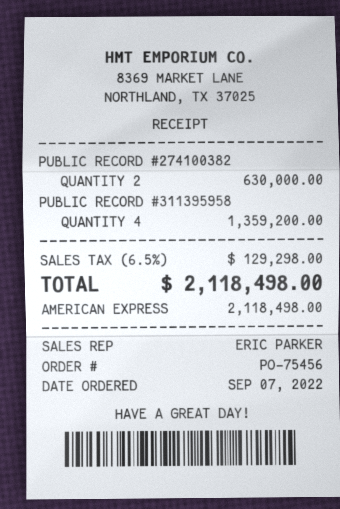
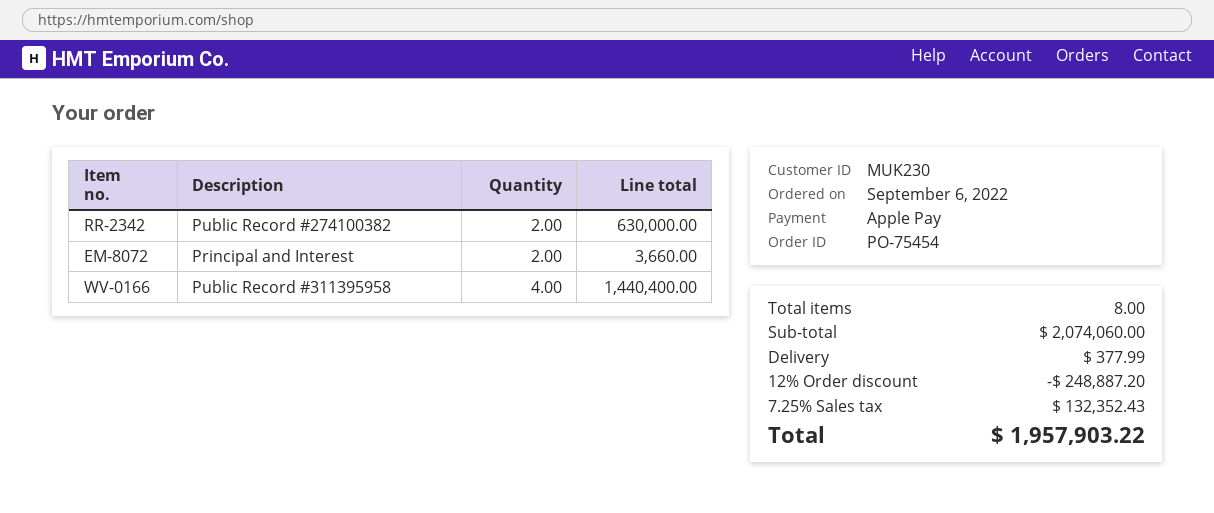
order number: PO-75456 -> PO-75454
order date: 2022-09-07 -> 2022-09-06
payment method: American Express -> Apple Pay
PUBLIC RECORD #311395958: 4 for 1359200.00 -> 4 for 1440400.00
Principal and Interest: none -> 2 for 3660.00
discount: none -> 12% = 248887.20
shipping: none -> 377.99
tax: 6.5% = 129298.00 -> 7.25% = 132352.43
total: 2118498.00 -> 1957903.22

